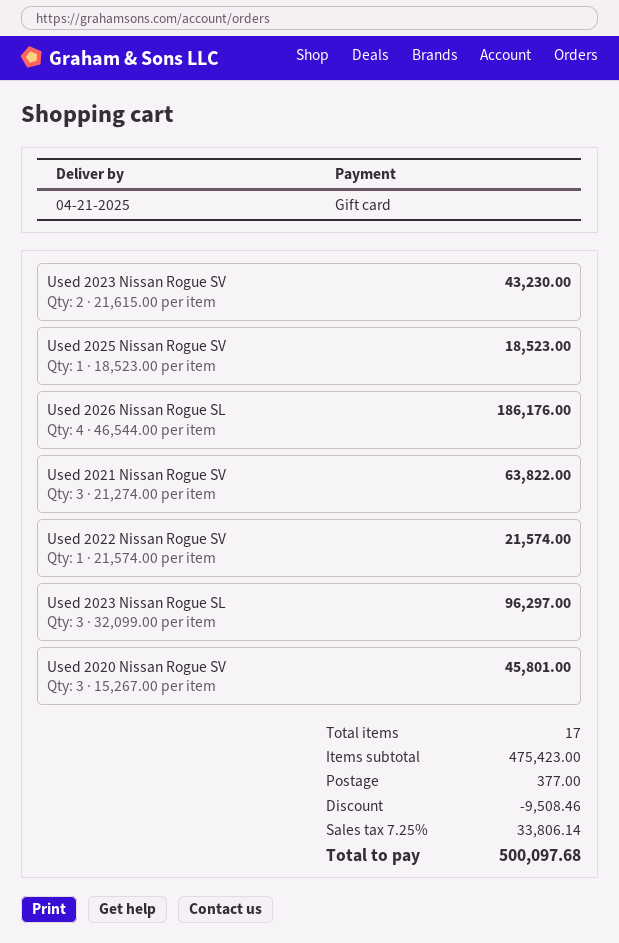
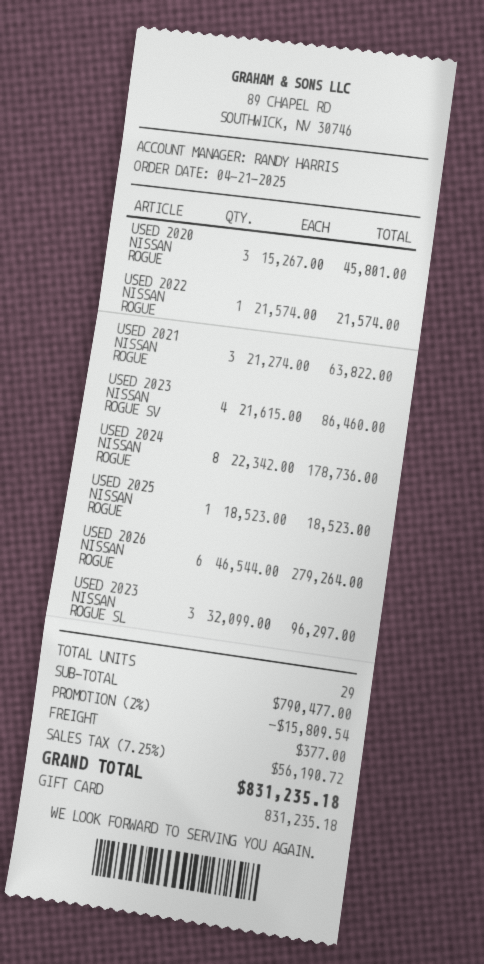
Used 2023 Nissan Rogue SV: 2 x 21615.00 = 43230.00 -> 4 x 21615.00 = 86460.00
Used 2026 Nissan Rogue SL: 4 x 46544.00 = 186176.00 -> 6 x 46544.00 = 279264.00
USED 2024 NISSAN ROGUE: none -> 8 x 22342.00 = 178736.00
total quantity: 17 -> 29
subtotal: 475423.00 -> 790477.00
discount: 9508.46 -> 15809.54
tax: 7.25% = 33806.14 -> 7.25% = 56190.72
total: 500097.68 -> 831235.18

